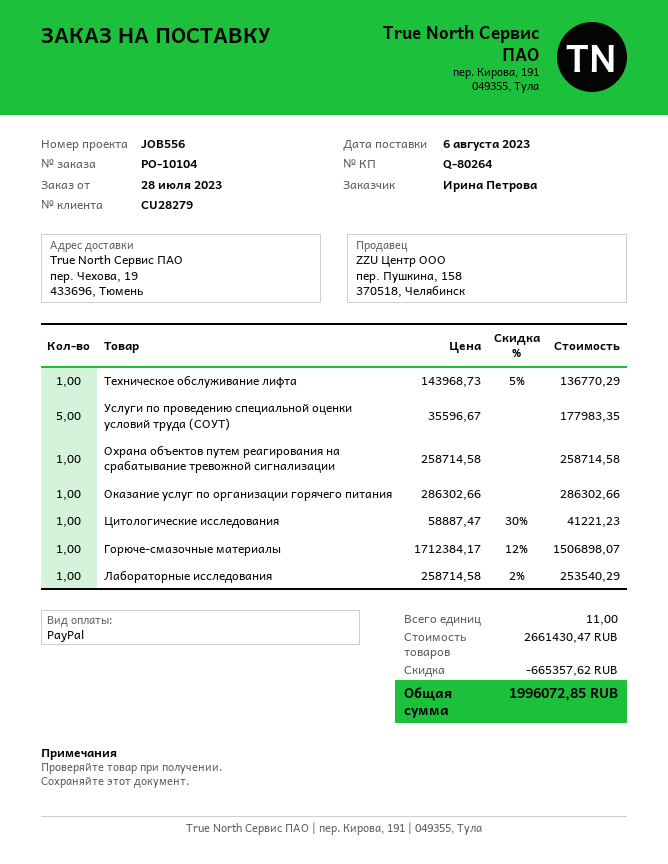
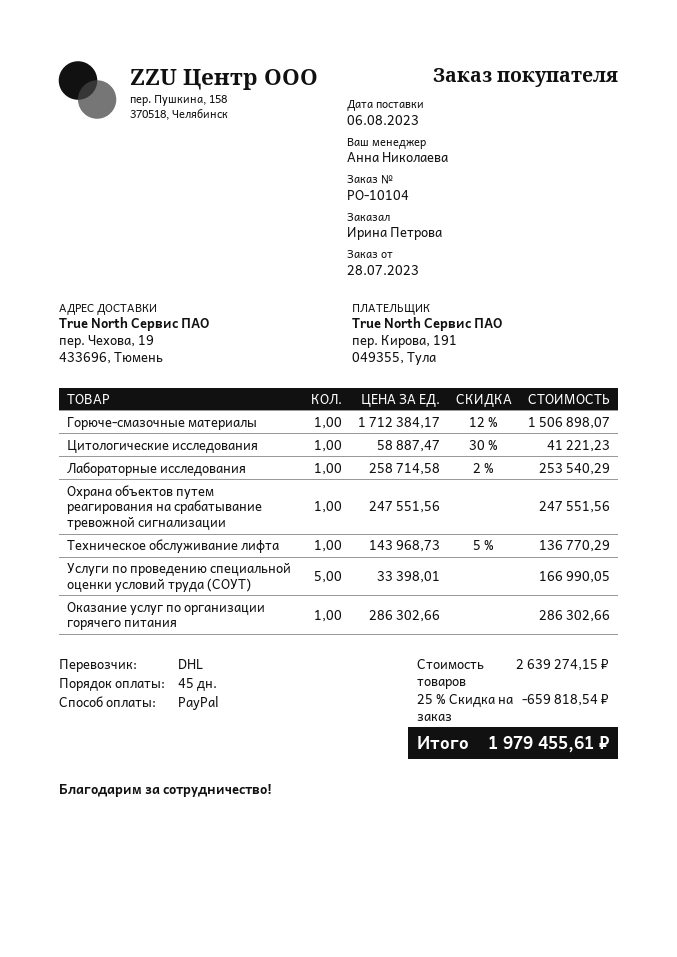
Услуги по проведению специальной оценки условий труда (СОУТ): 5 x 35596.67 = 177983.35 -> 5 x 33398.01 = 166990.05
Охрана объектов путем реагирования на срабатывание тревожной сигнализации: 1 x 258714.58 = 258714.58 -> 1 x 247551.56 = 247551.56
subtotal: 2661430.47 -> 2639274.15
discount: 665357.62 -> 659818.54
total: 1996072.85 -> 1979455.61

